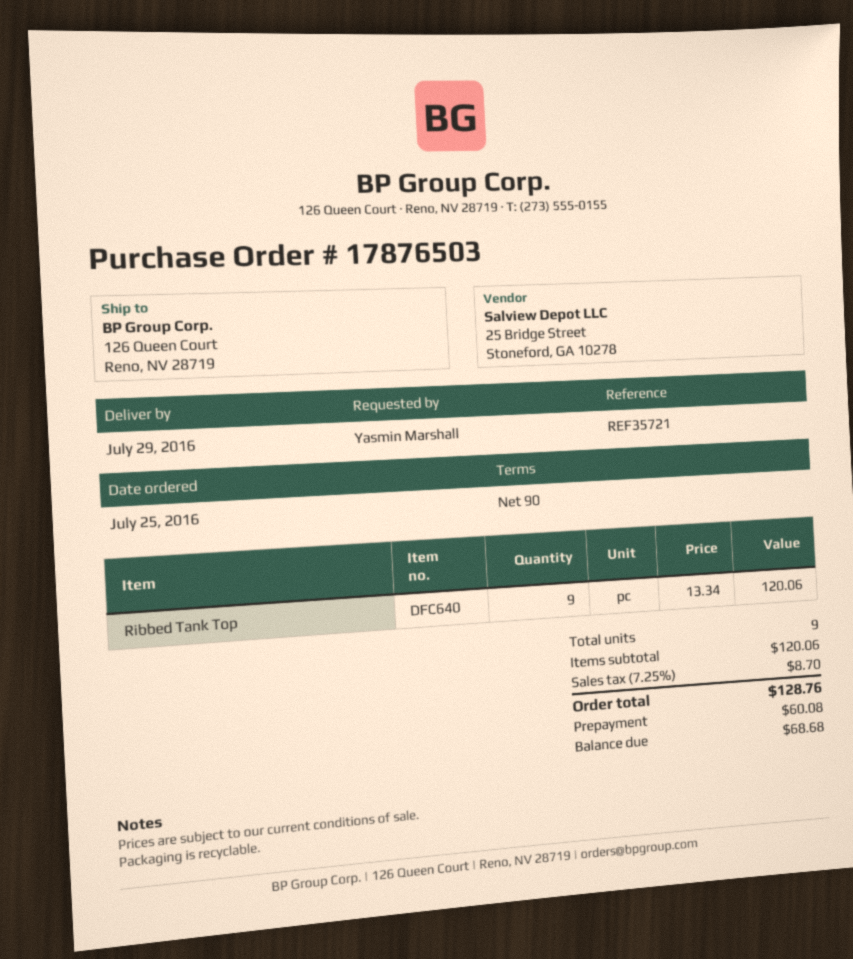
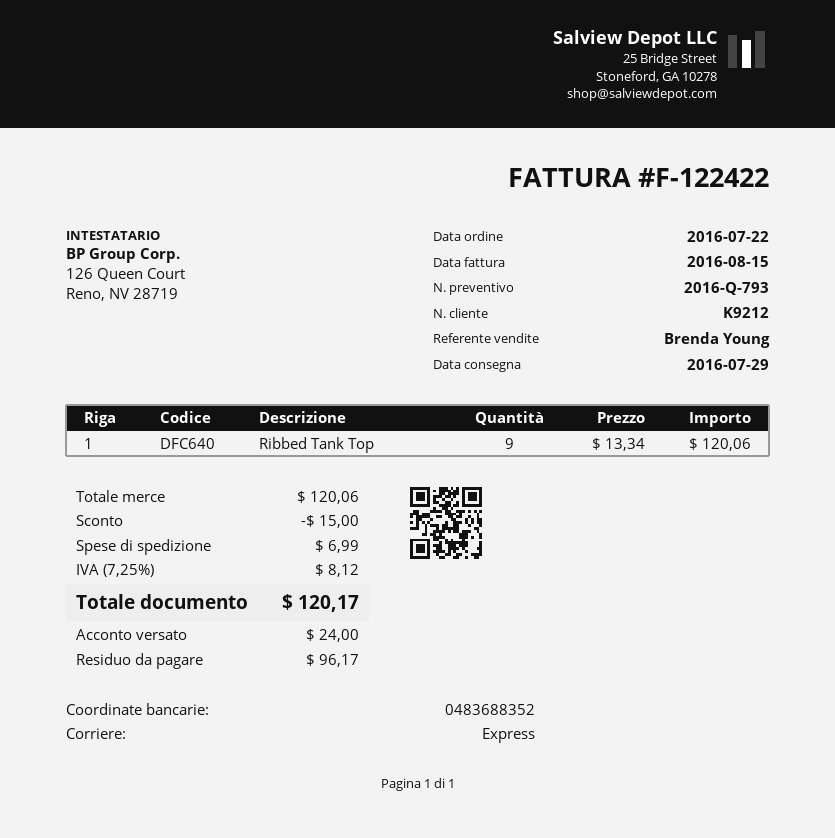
order date: 2016-07-25 -> 2016-07-22
discount: none -> 15.00
shipping: none -> 6.99
tax: 7.25% = 8.70 -> 7.25% = 8.12
total: 128.76 -> 120.17
deposit: 60.08 -> 24.00
balance: 68.68 -> 96.17

